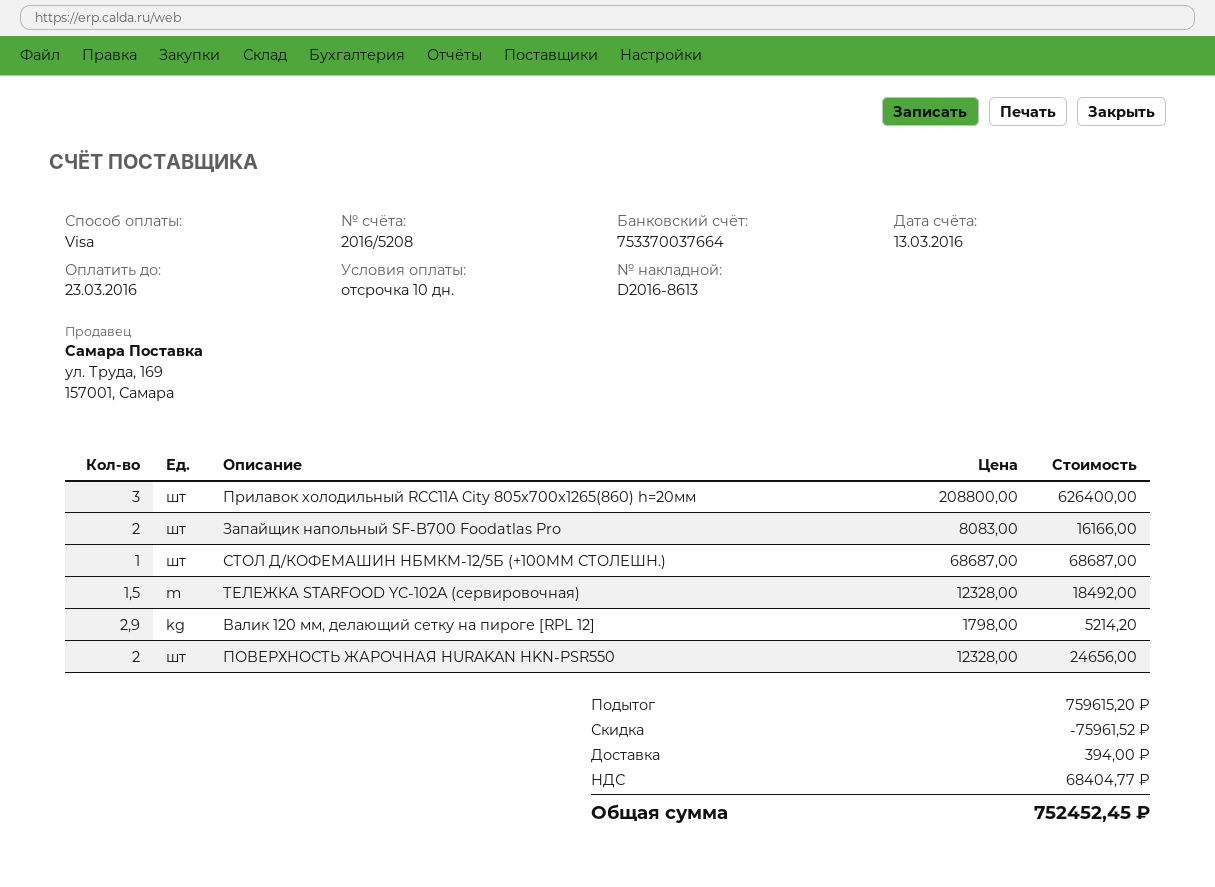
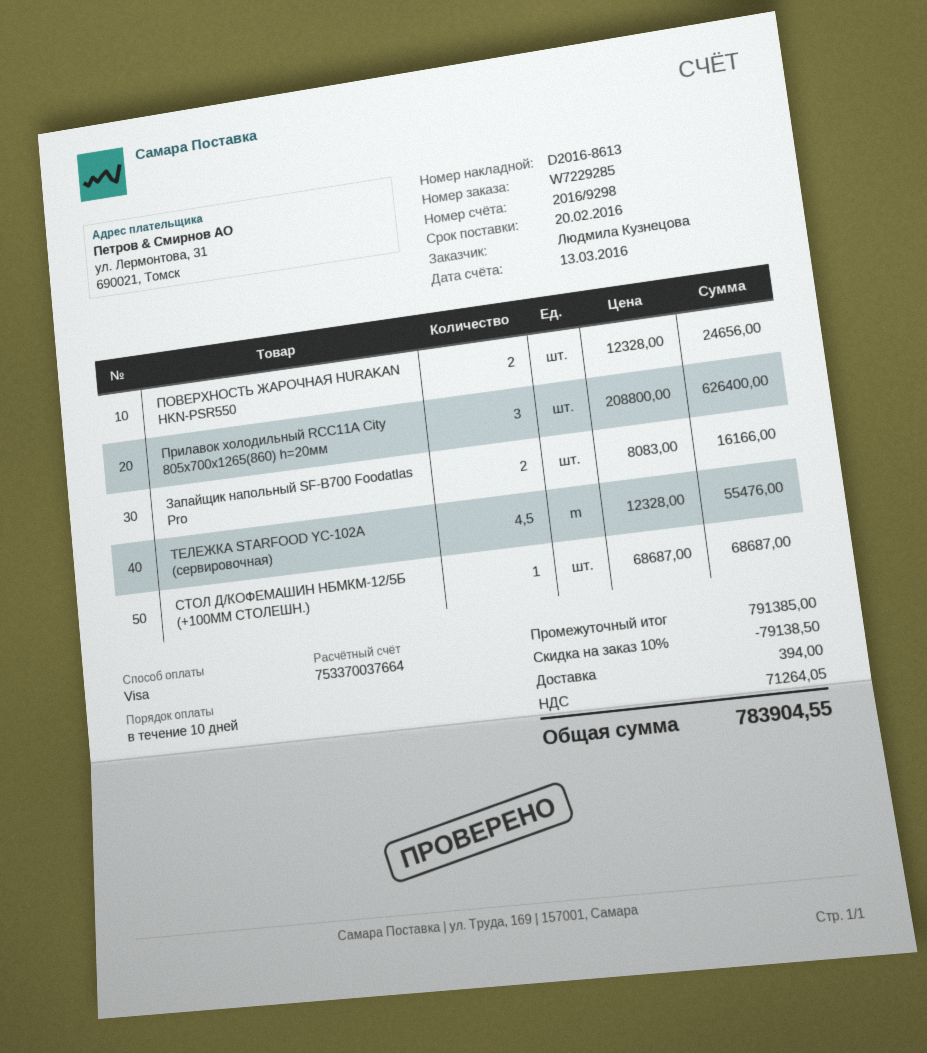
invoice number: 2016/5208 -> 2016/9298
ТЕЛЕЖКА STARFOOD YC-102A (сервировочная): 1.5 x 12328.00 = 18492.00 -> 4.5 x 12328.00 = 55476.00
Валик 120 мм, делающий сетку на пироге [RPL 12]: 2.9 x 1798.00 = 5214.20 -> none
subtotal: 759615.20 -> 791385.00
discount: 75961.52 -> 79138.50
tax: 68404.77 -> 71264.05
total: 752452.45 -> 783904.55

